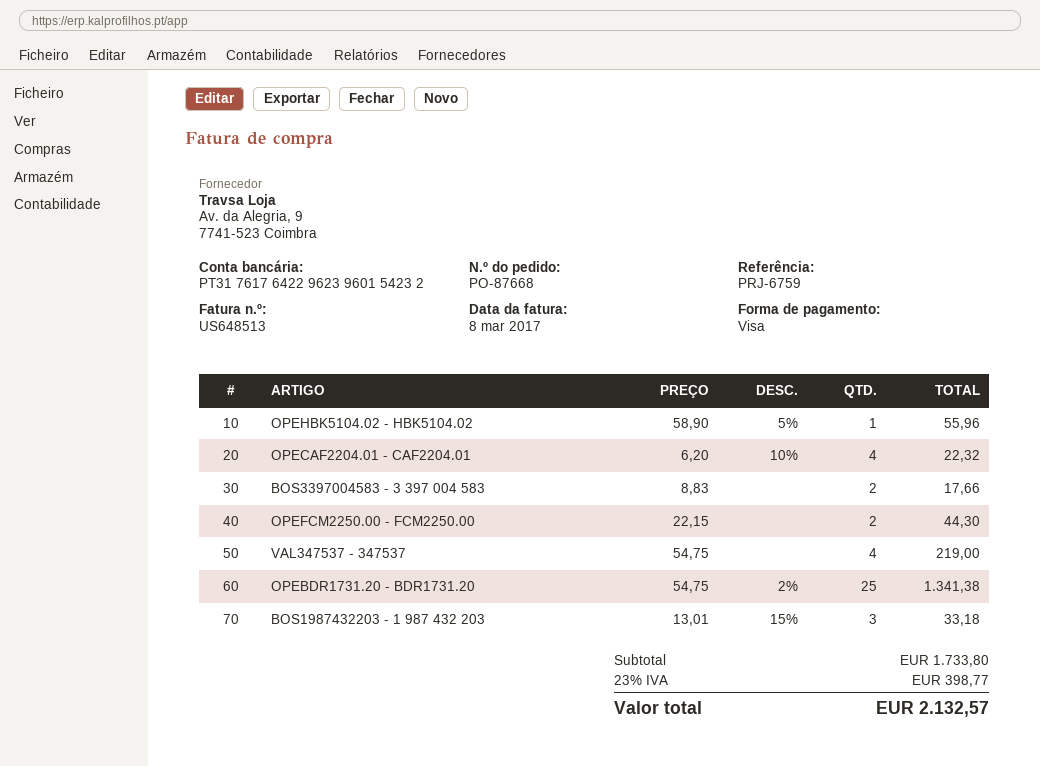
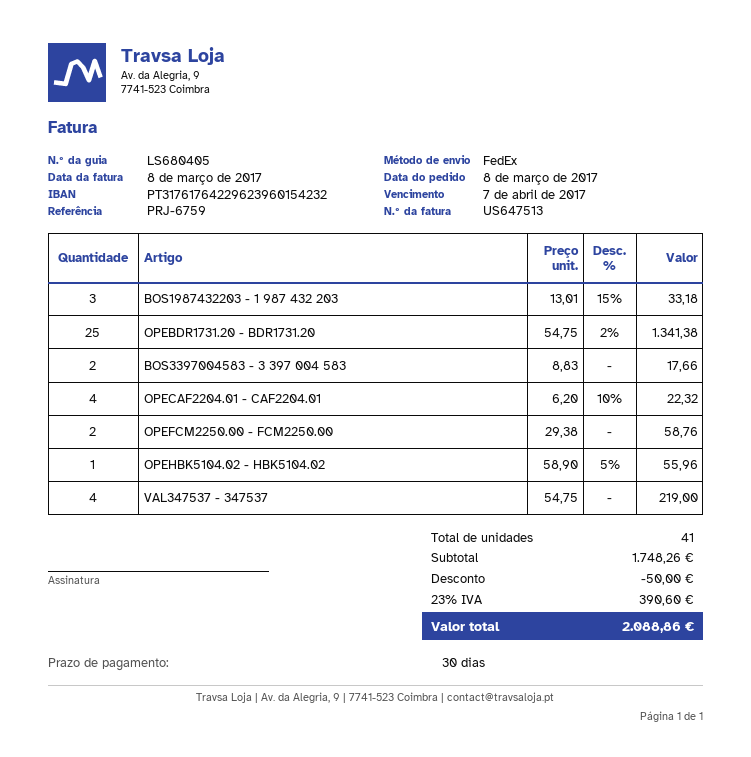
invoice number: US648513 -> US647513
OPEFCM2250.00 - FCM2250.00: 2 x 22.15 = 44.30 -> 2 x 29.38 = 58.76
subtotal: 1733.80 -> 1748.26
discount: none -> 50.00
tax: 23% = 398.77 -> 23% = 390.60
total: 2132.57 -> 2088.86

